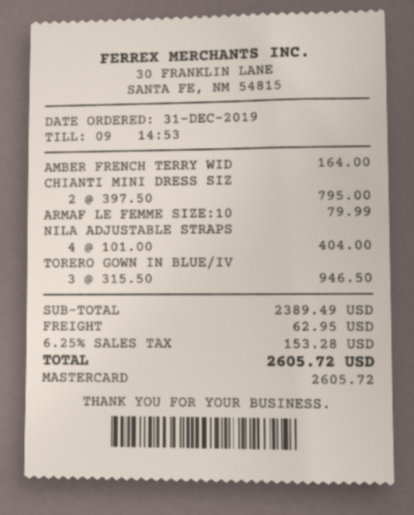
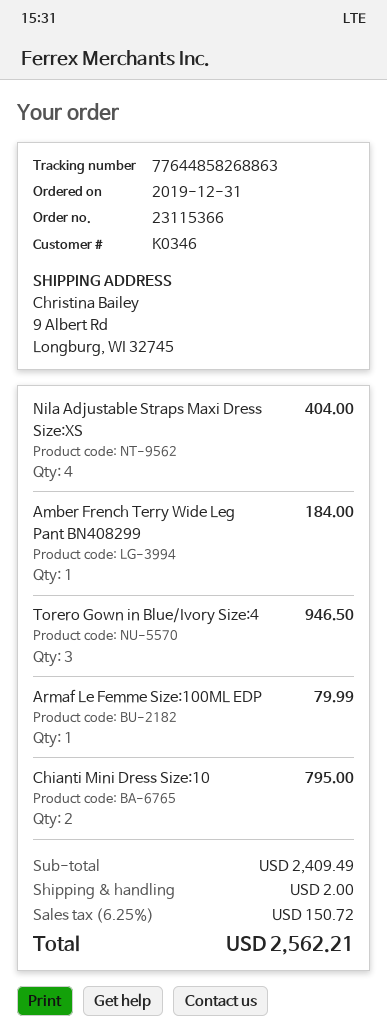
AMBER FRENCH TERRY WID: 1 for 164.00 -> 1 for 184.00
subtotal: 2389.49 -> 2409.49
shipping: 62.95 -> 2.00
tax: 6.25% = 153.28 -> 6.25% = 150.72
total: 2605.72 -> 2562.21

